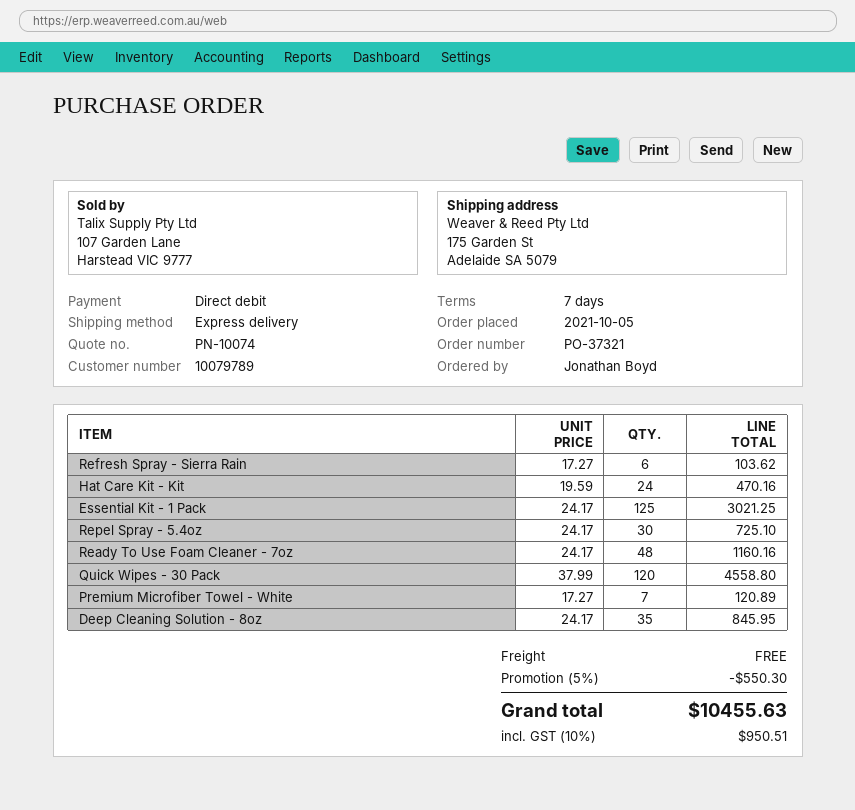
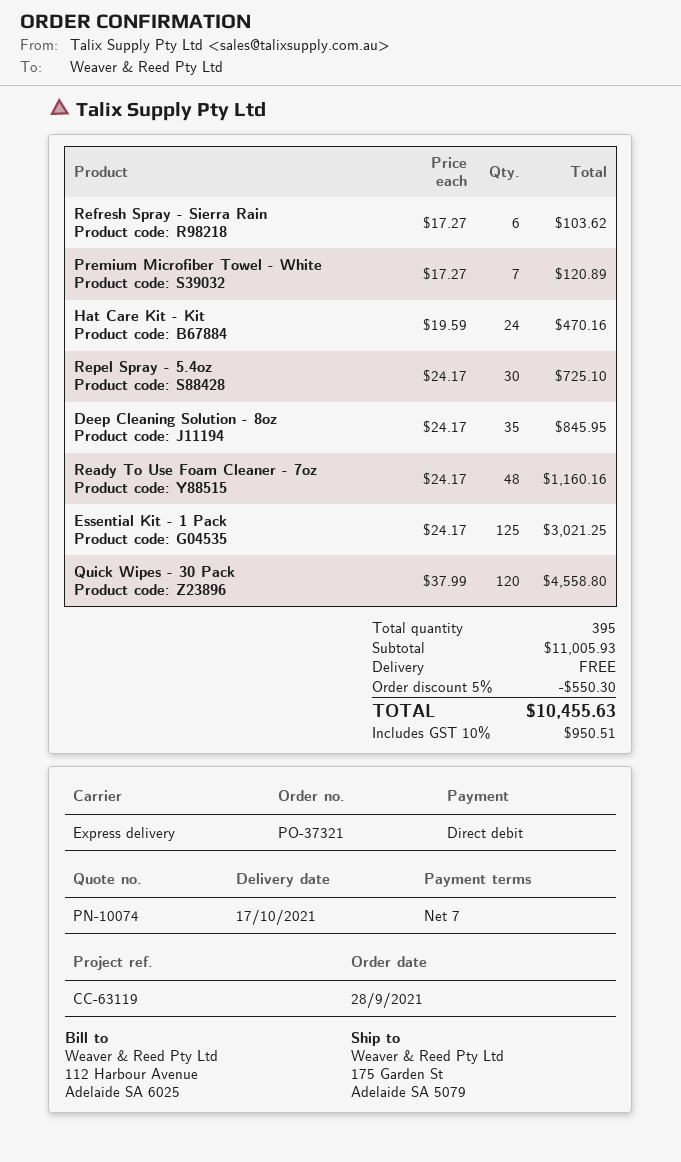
order date: 2021-10-05 -> 2021-09-28

